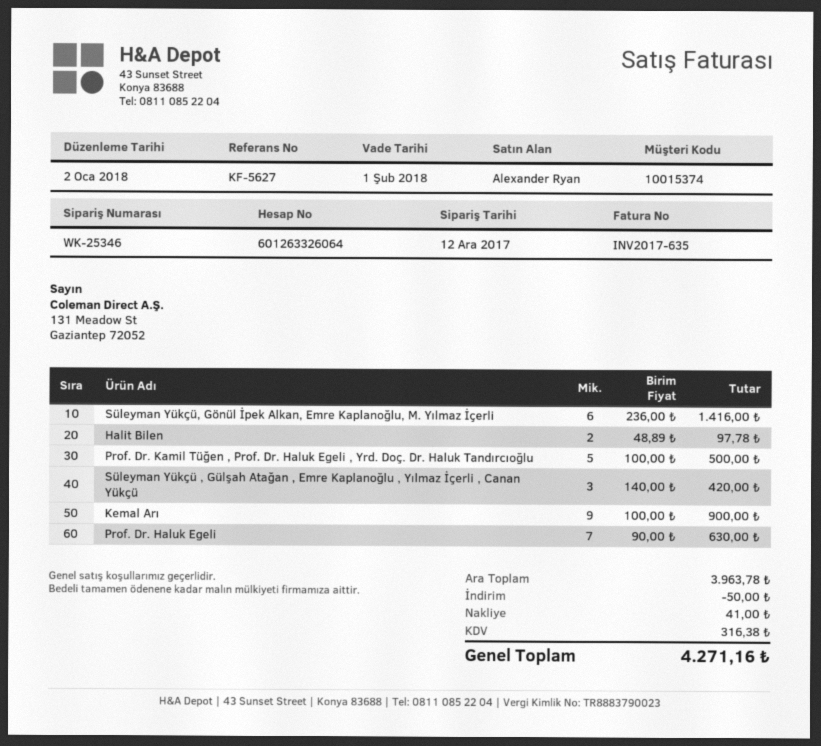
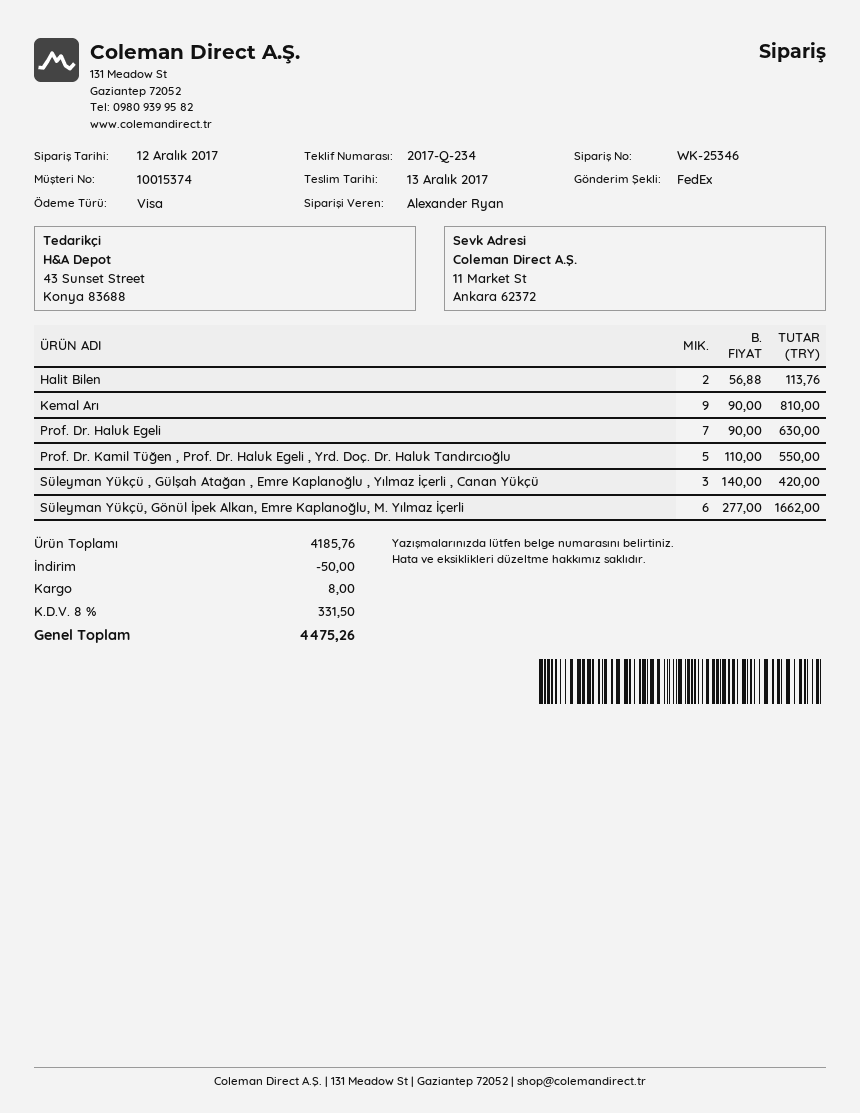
Süleyman Yükçü, Gönül İpek Alkan, Emre Kaplanoğlu, M. Yılmaz İçerli: 6 x 236.00 = 1416.00 -> 6 x 277.00 = 1662.00
Halit Bilen: 2 x 48.89 = 97.78 -> 2 x 56.88 = 113.76
Prof. Dr. Kamil Tüğen , Prof. Dr. Haluk Egeli , Yrd. Doç. Dr. Haluk Tandırcıoğlu: 5 x 100.00 = 500.00 -> 5 x 110.00 = 550.00
Kemal Arı: 9 x 100.00 = 900.00 -> 9 x 90.00 = 810.00
subtotal: 3963.78 -> 4185.76
shipping: 41.00 -> 8.00
tax: 316.38 -> 331.50
total: 4271.16 -> 4475.26

